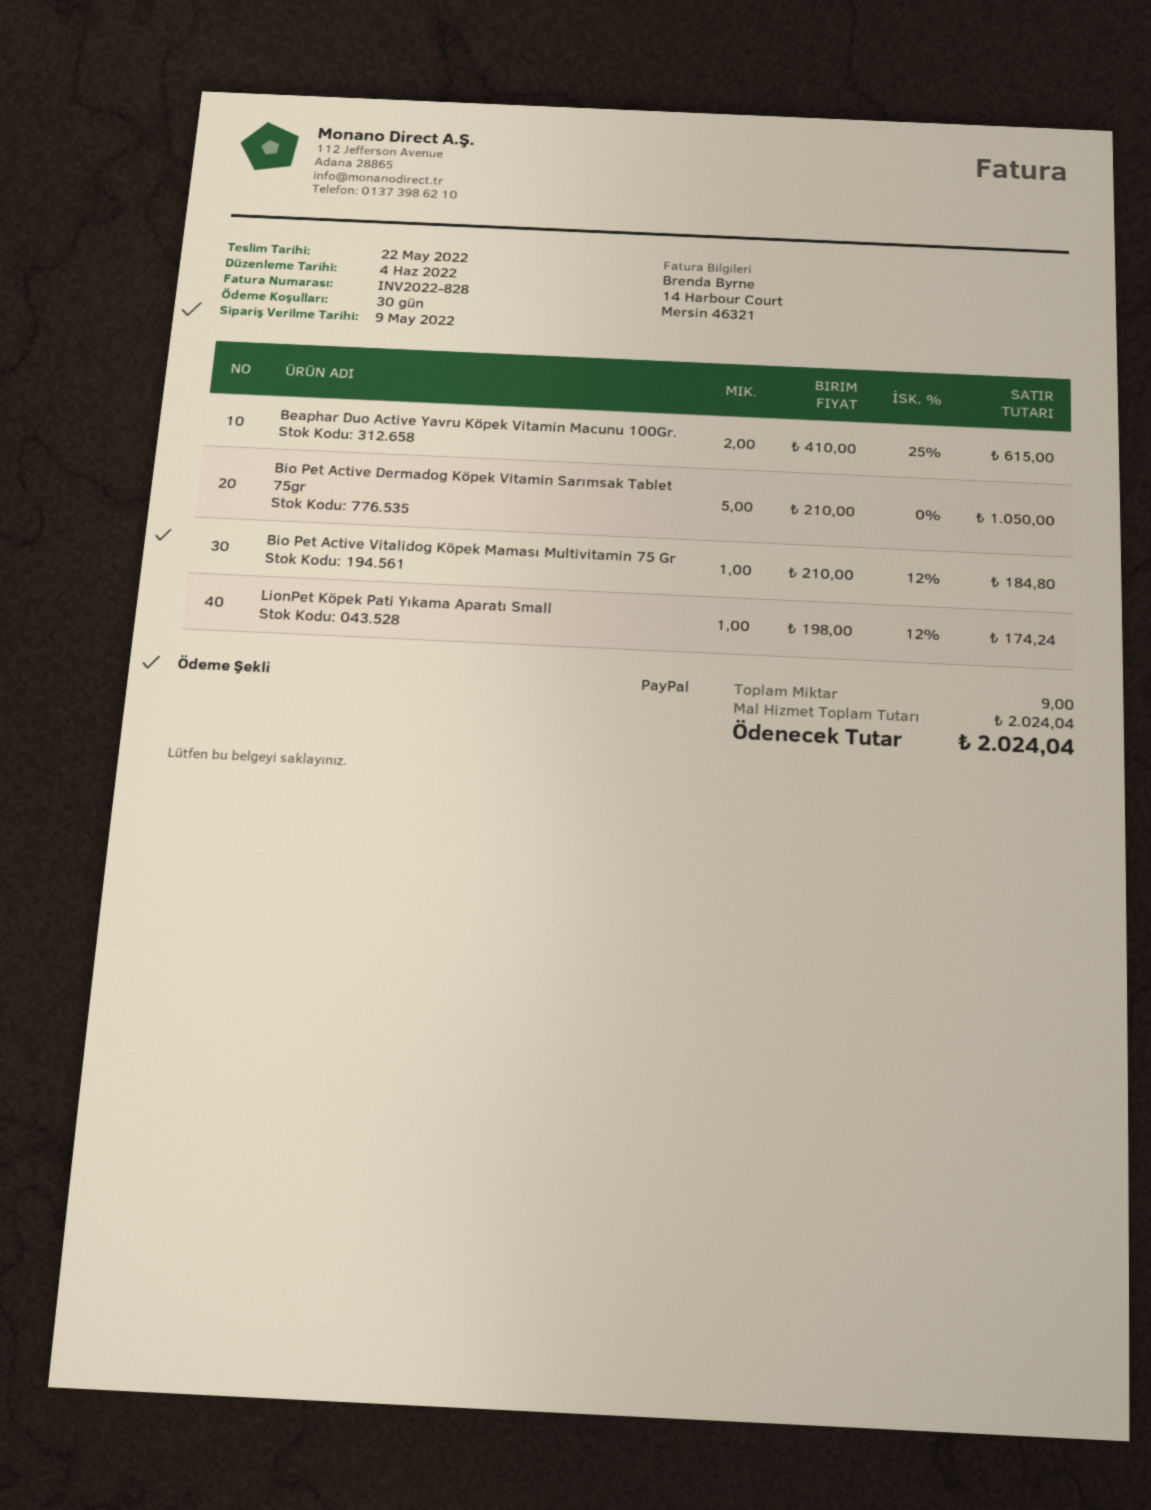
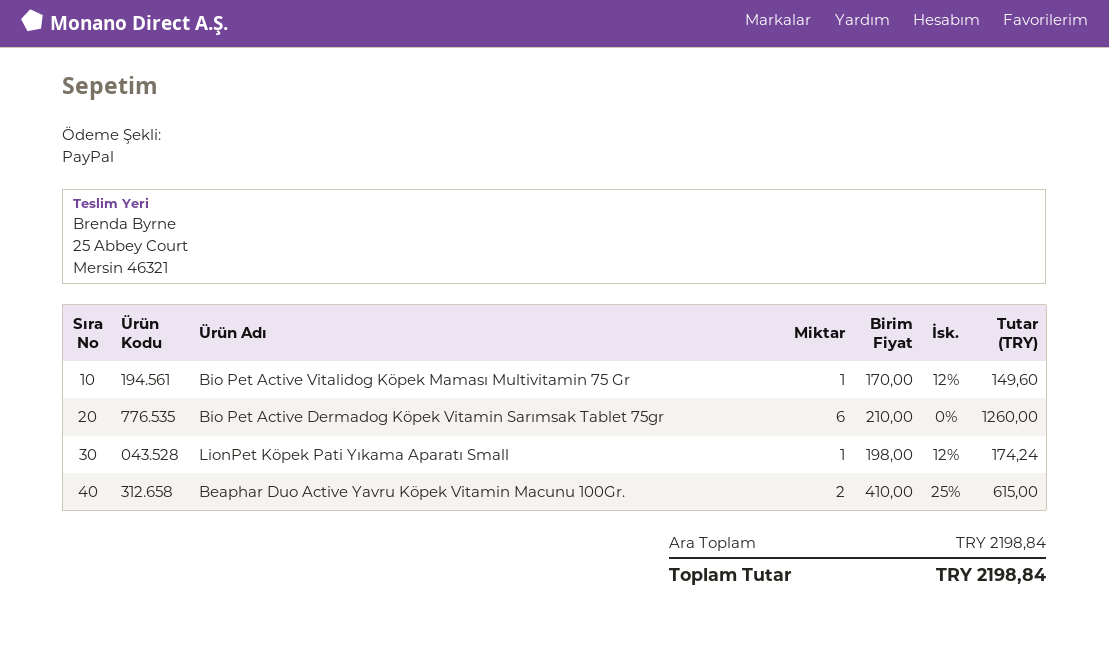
Bio Pet Active Dermadog Köpek Vitamin Sarımsak Tablet 75gr: 5 x 210.00 = 1050.00 -> 6 x 210.00 = 1260.00
Bio Pet Active Vitalidog Köpek Maması Multivitamin 75 Gr: 1 x 210.00 - 12% = 184.80 -> 1 x 170.00 - 12% = 149.60
subtotal: 2024.04 -> 2198.84
total: 2024.04 -> 2198.84

